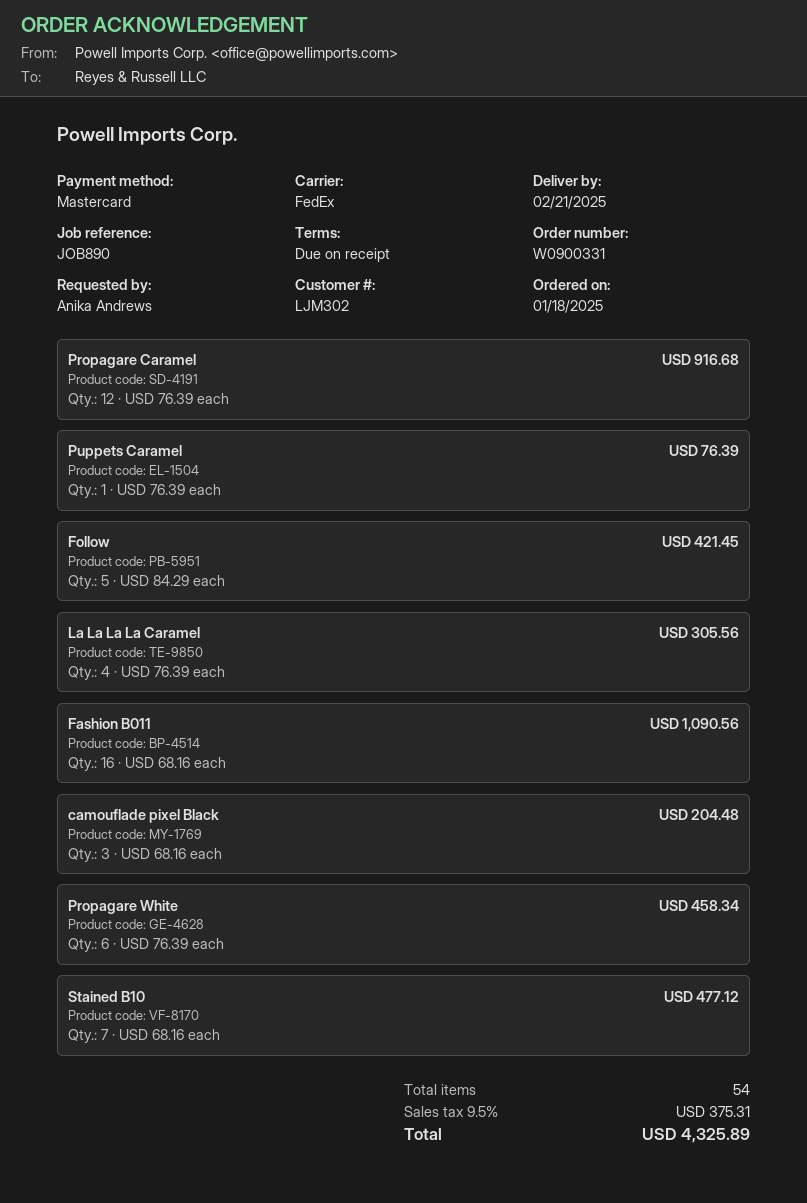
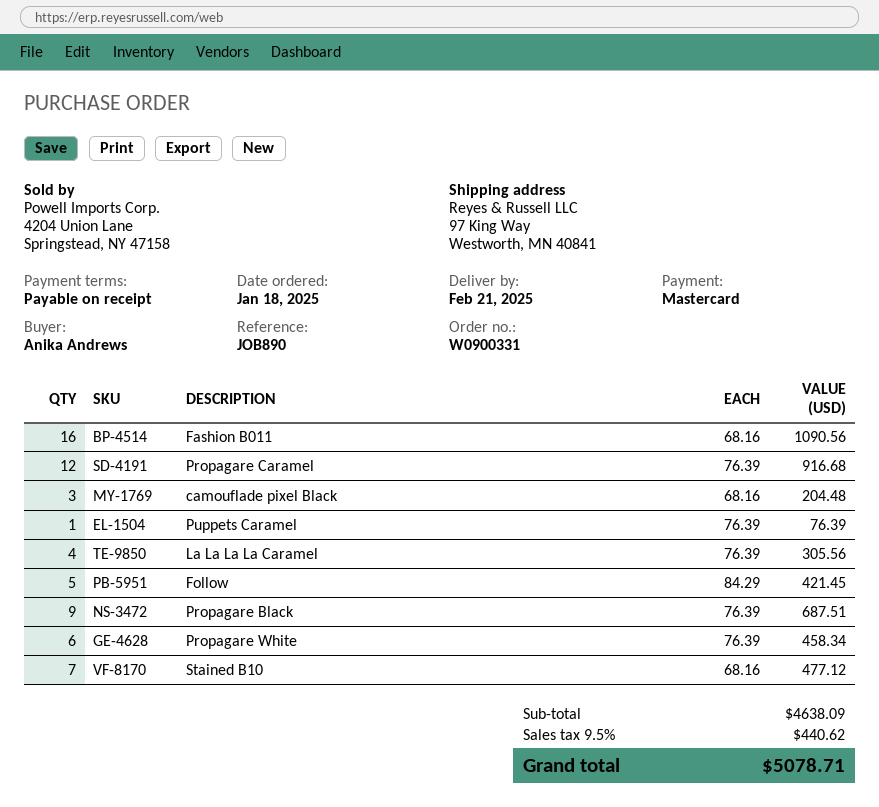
Propagare Black: none -> 9 x 76.39 = 687.51
tax: 9.5% = 375.31 -> 9.5% = 440.62
total: 4325.89 -> 5078.71

